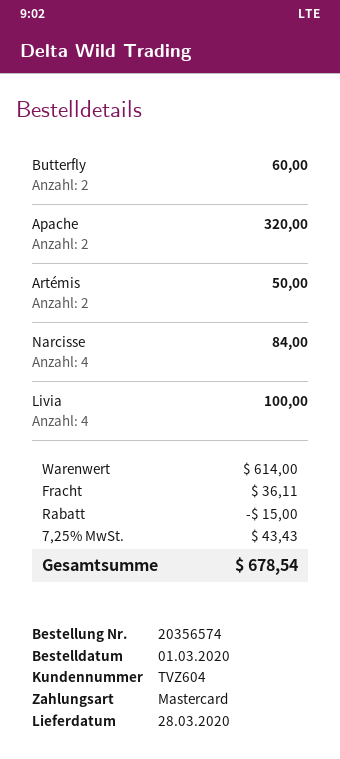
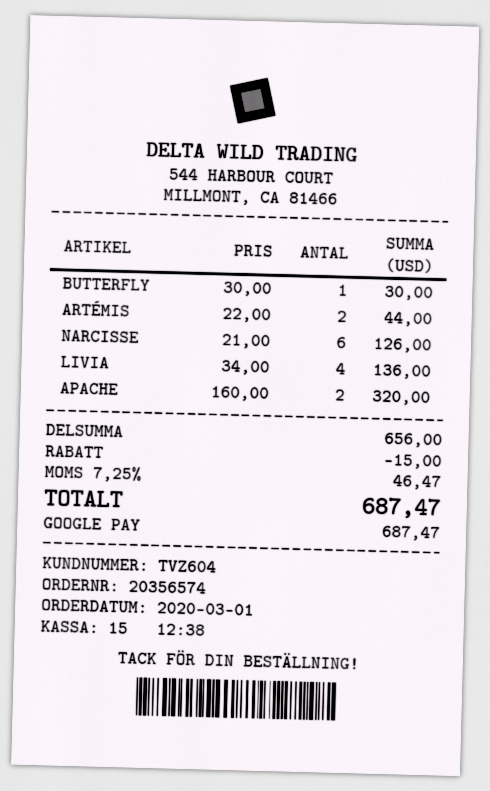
payment method: Mastercard -> Google Pay
Butterfly: 2 for 60.00 -> 1 for 30.00
Artémis: 2 for 50.00 -> 2 for 44.00
Narcisse: 4 for 84.00 -> 6 for 126.00
Livia: 4 for 100.00 -> 4 for 136.00
subtotal: 614.00 -> 656.00
shipping: 36.11 -> none
tax: 7.25% = 43.43 -> 7.25% = 46.47
total: 678.54 -> 687.47

